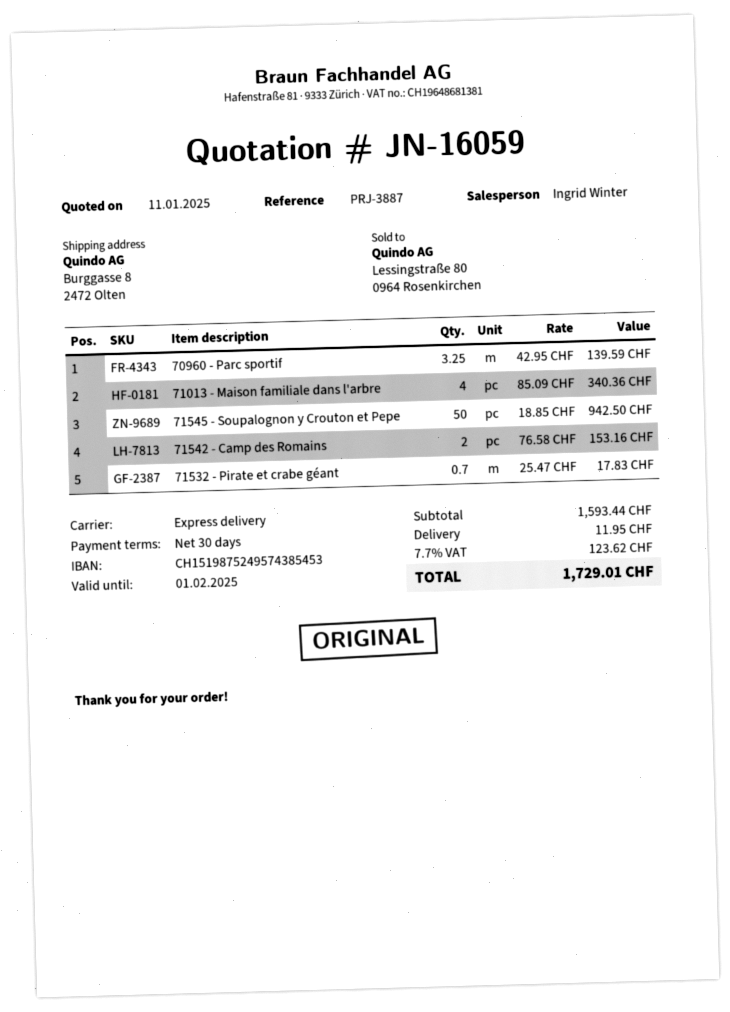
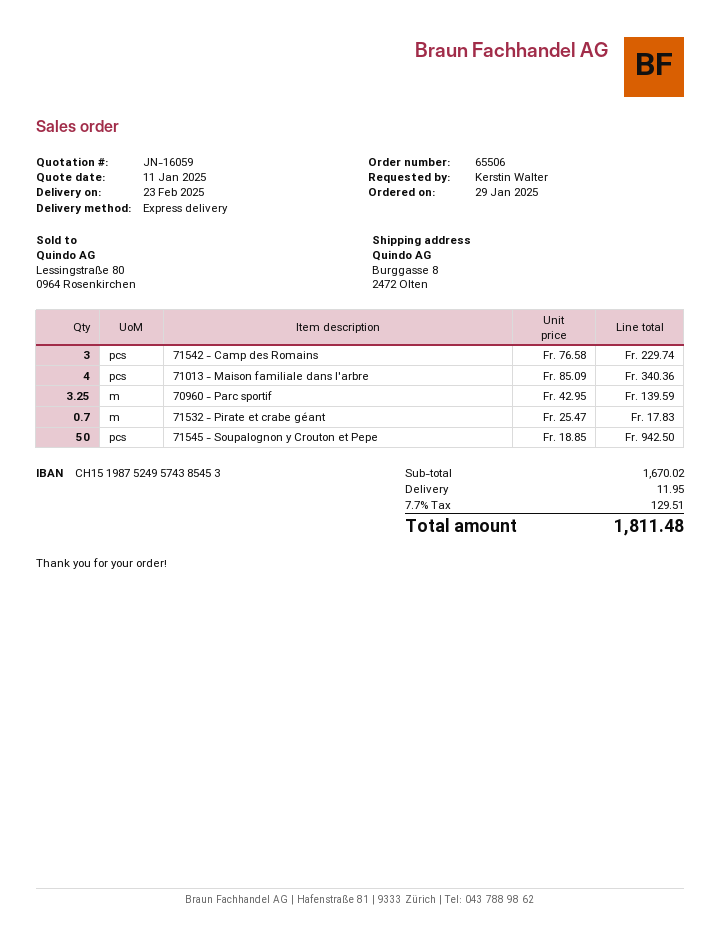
71542 - Camp des Romains: 2 x 76.58 = 153.16 -> 3 x 76.58 = 229.74
subtotal: 1593.44 -> 1670.02
tax: 7.7% = 123.62 -> 7.7% = 129.51
total: 1729.01 -> 1811.48

